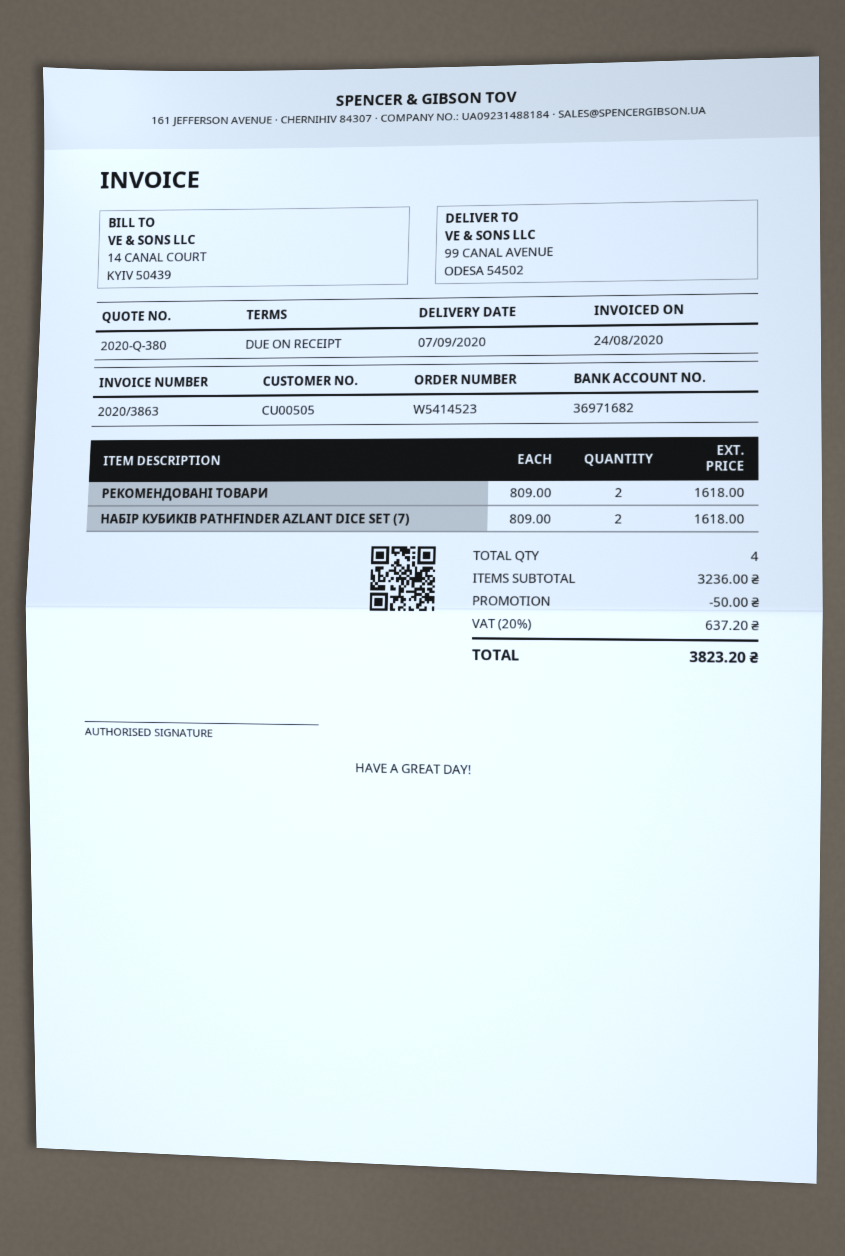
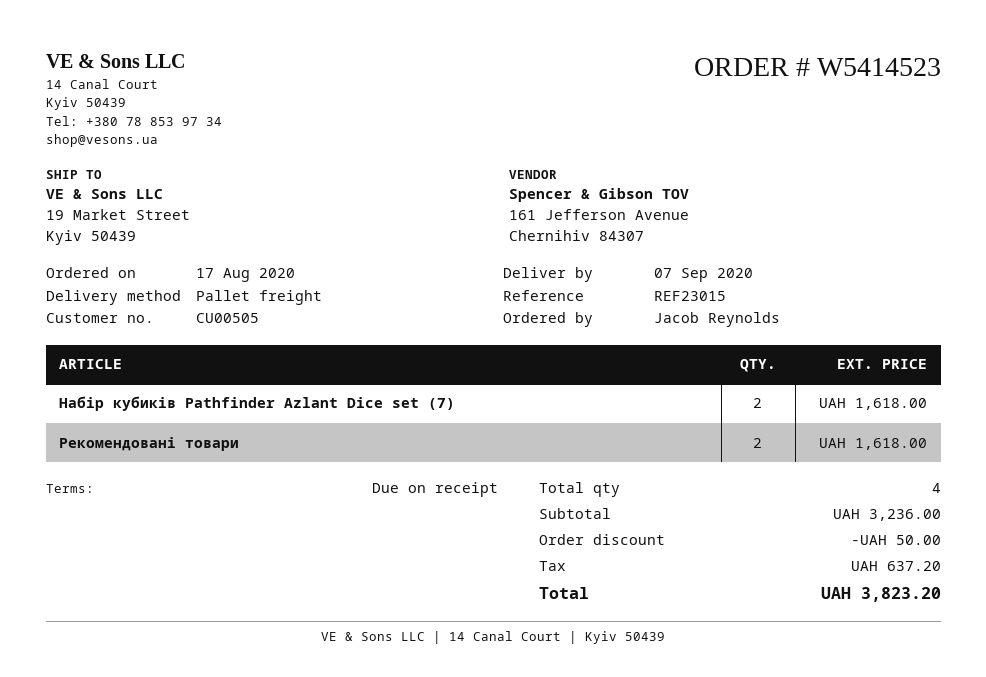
ship to: 99 CANAL AVENUE, ODESA 54502 -> 19 Market Street, Kyiv 50439

